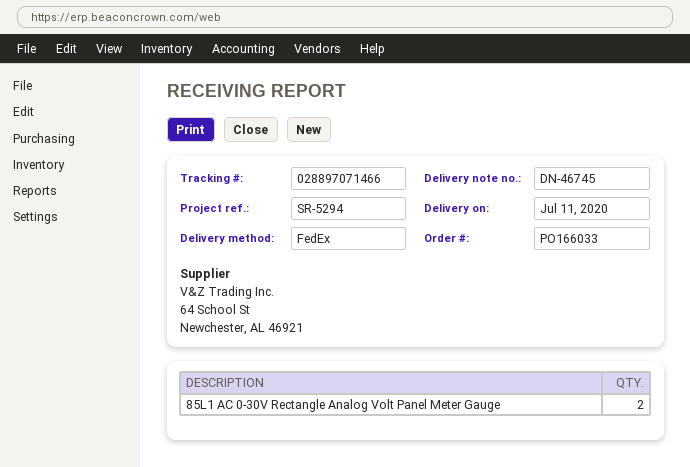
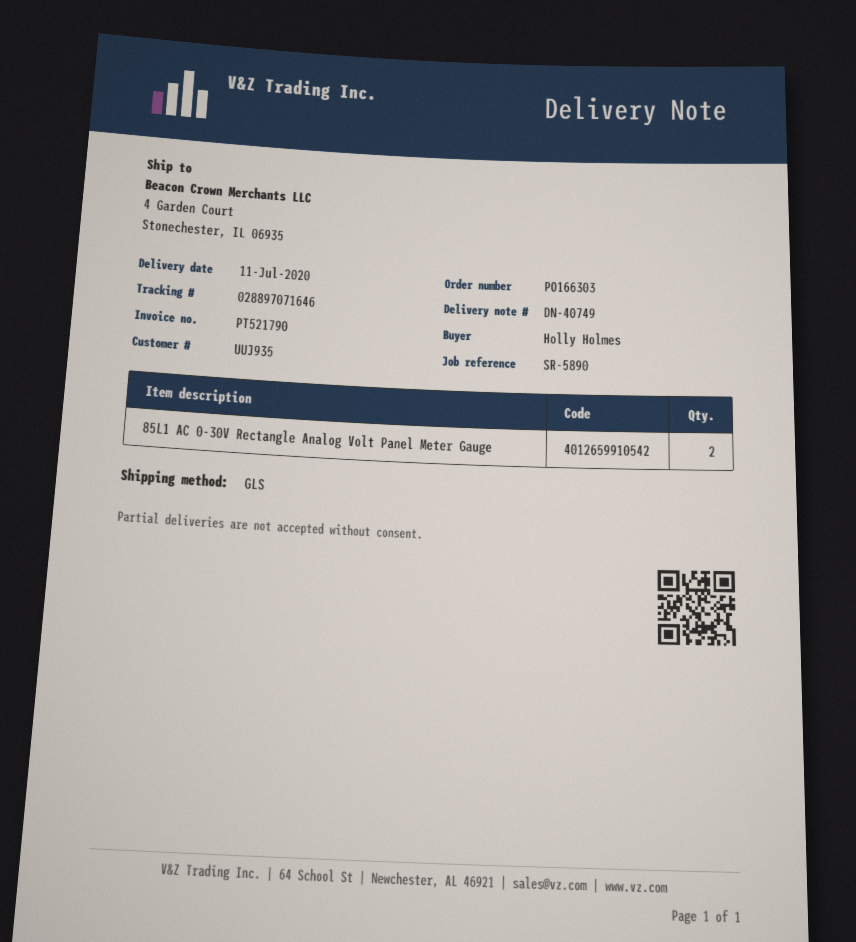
order number: PO166033 -> PO166303
delivery note number: DN-46745 -> DN-40749
reference: SR-5294 -> SR-5890
shipping method: FedEx -> GLS
tracking number: 028897071466 -> 028897071646

